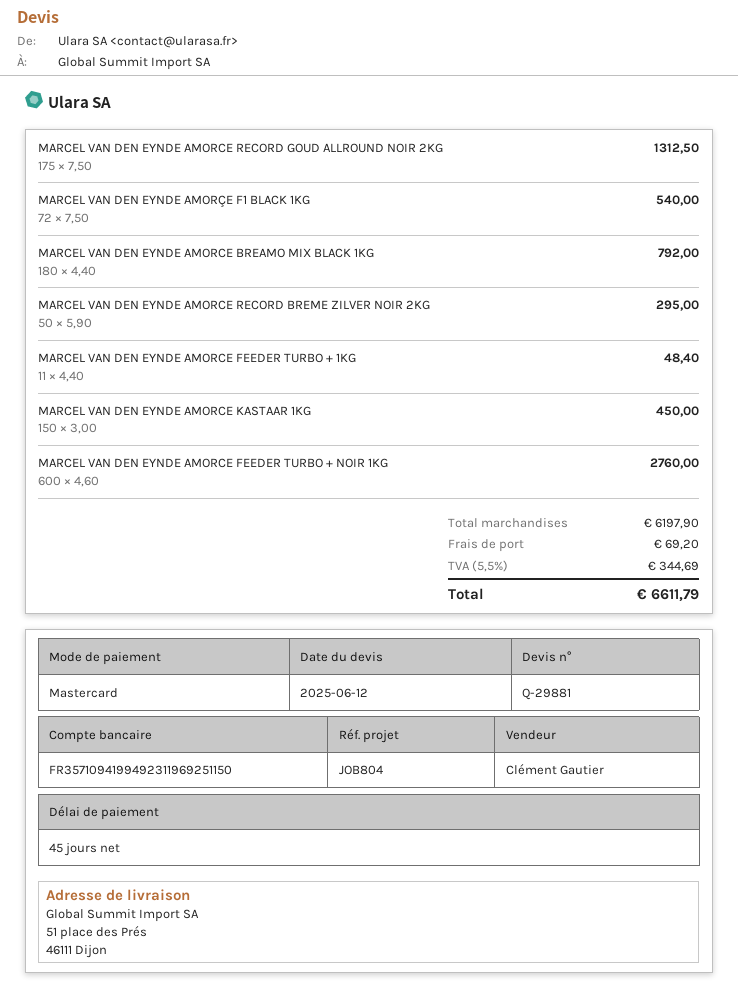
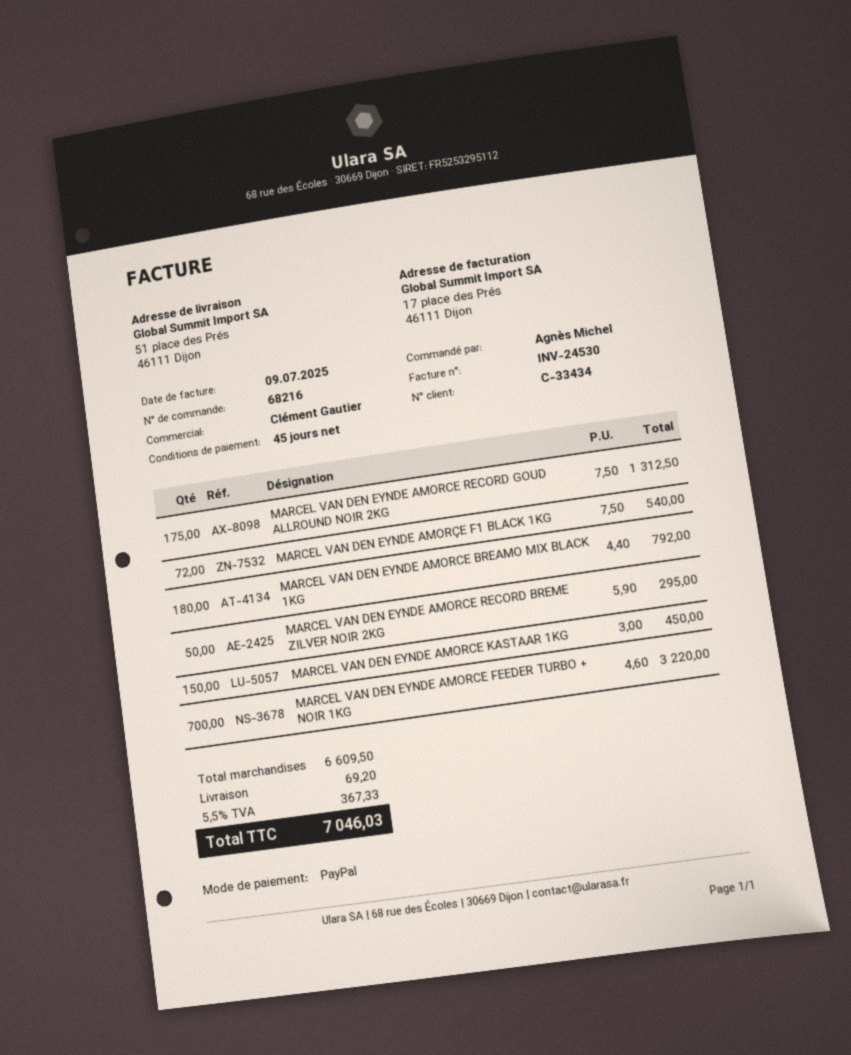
payment method: Mastercard -> PayPal
MARCEL VAN DEN EYNDE AMORCE FEEDER TURBO + 1KG: 11 x 4.40 = 48.40 -> none
MARCEL VAN DEN EYNDE AMORCE FEEDER TURBO + NOIR 1KG: 600 x 4.60 = 2760.00 -> 700 x 4.60 = 3220.00
subtotal: 6197.90 -> 6609.50
tax: 5.5% = 344.69 -> 5.5% = 367.33
total: 6611.79 -> 7046.03

